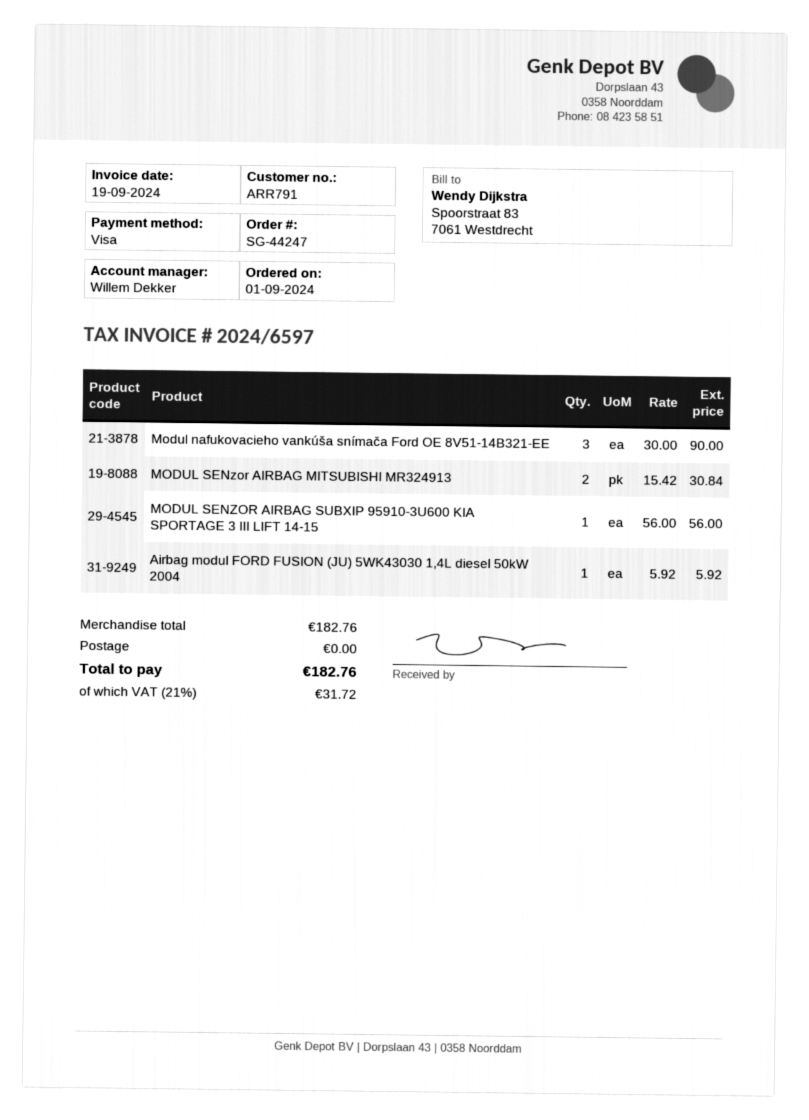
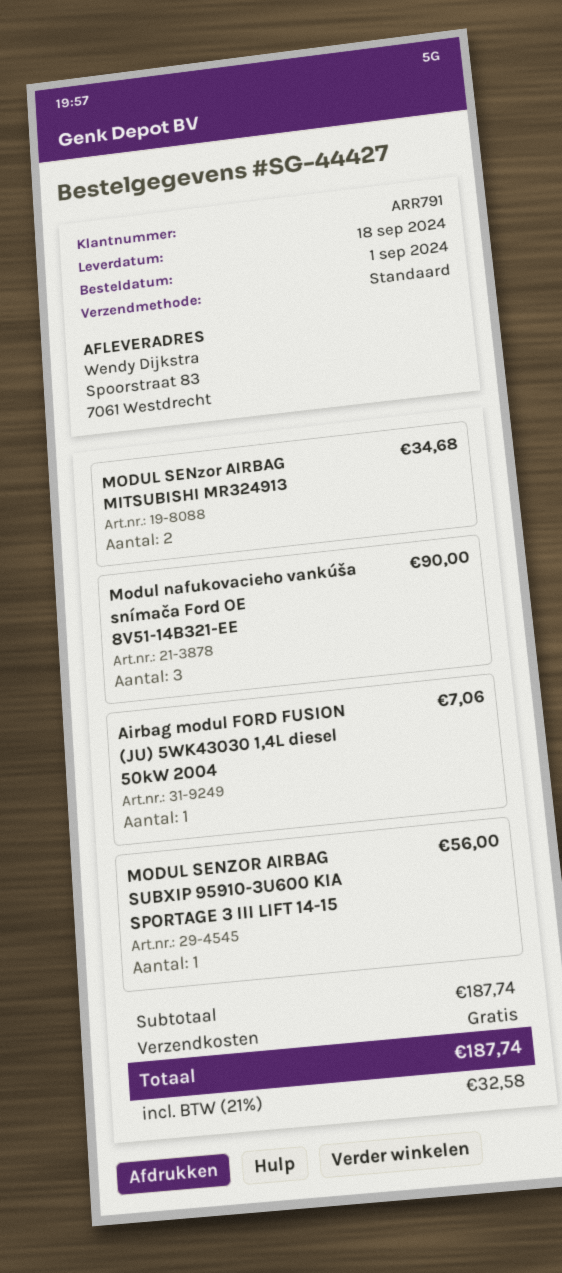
order number: SG-44247 -> SG-44427
MODUL SENzor AIRBAG MITSUBISHI MR324913: 2 for 30.84 -> 2 for 34.68
Airbag modul FORD FUSION (JU) 5WK43030 1,4L diesel 50kW 2004: 1 for 5.92 -> 1 for 7.06
subtotal: 182.76 -> 187.74
tax: 21% = 31.72 -> 21% = 32.58
total: 182.76 -> 187.74

